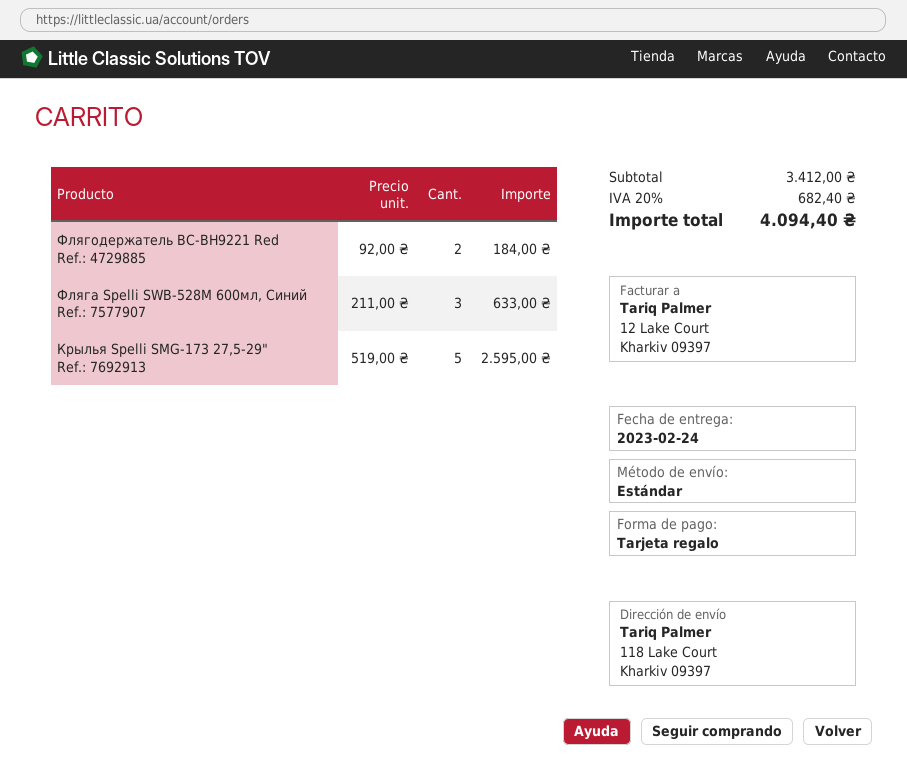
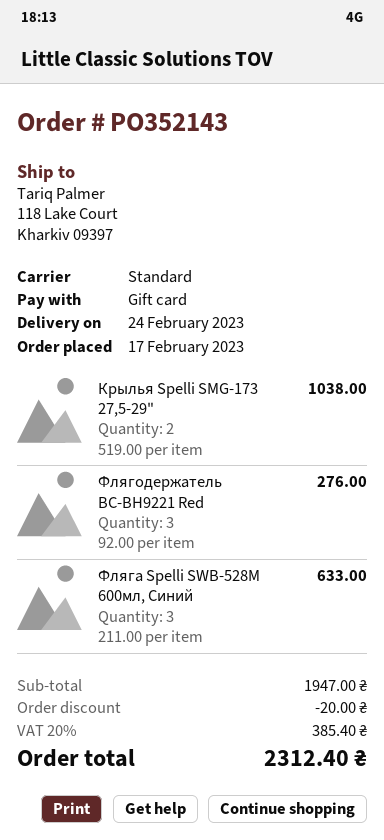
Флягодержатель BC-BH9221 Red: 2 x 92.00 = 184.00 -> 3 x 92.00 = 276.00
Крылья Spelli SMG-173 27,5-29": 5 x 519.00 = 2595.00 -> 2 x 519.00 = 1038.00
subtotal: 3412.00 -> 1947.00
discount: none -> 20.00
tax: 20% = 682.40 -> 20% = 385.40
total: 4094.40 -> 2312.40

